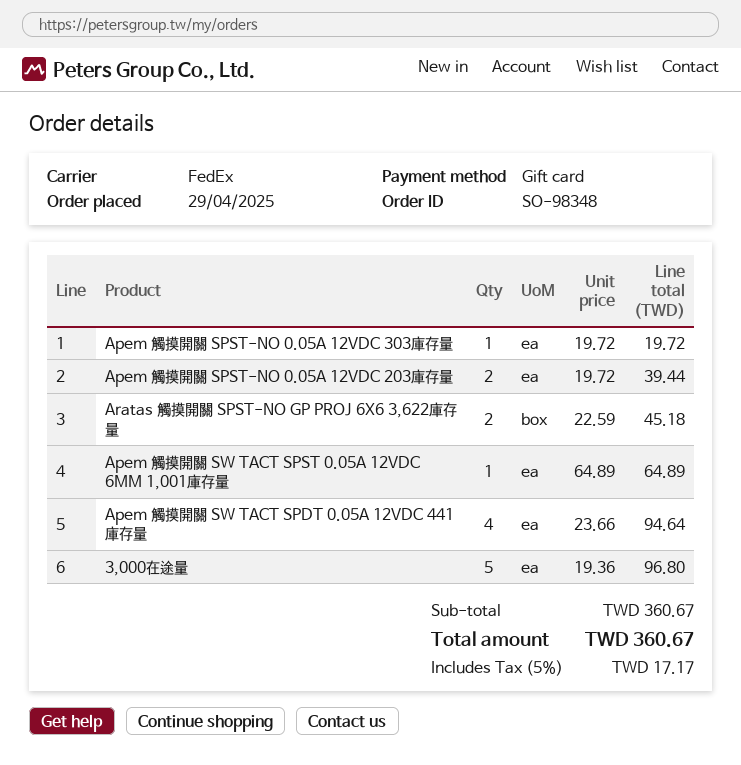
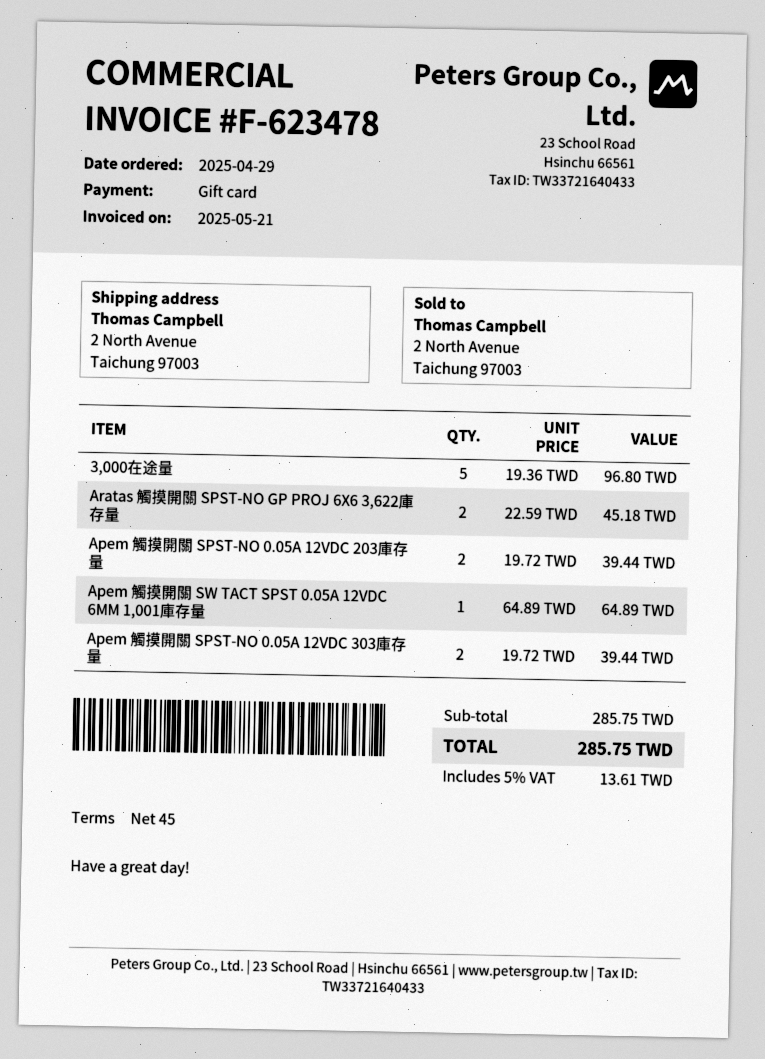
Apem 觸摸開關 SPST-NO 0.05A 12VDC 303庫存量: 1 x 19.72 = 19.72 -> 2 x 19.72 = 39.44
Apem 觸摸開關 SW TACT SPDT 0.05A 12VDC 441庫存量: 4 x 23.66 = 94.64 -> none
subtotal: 360.67 -> 285.75
tax: 5% = 17.17 -> 5% = 13.61
total: 360.67 -> 285.75

